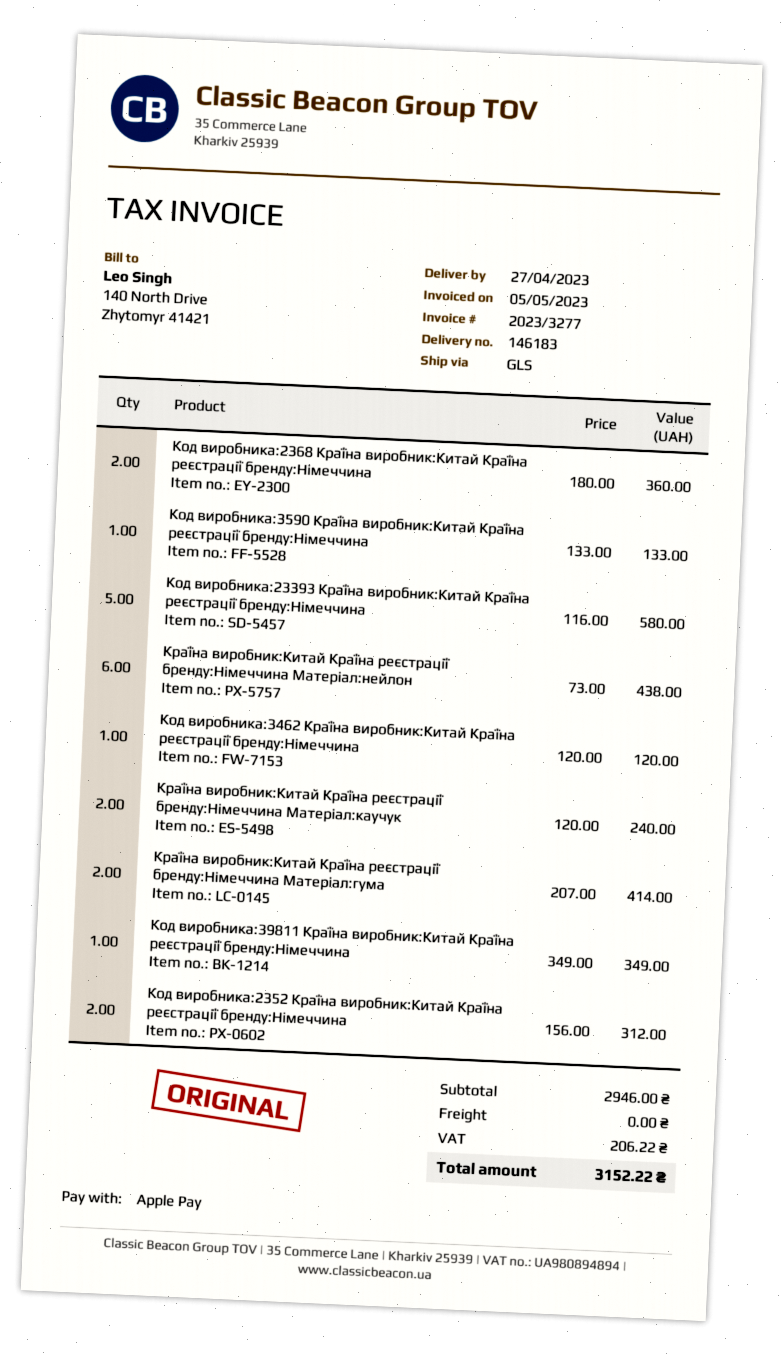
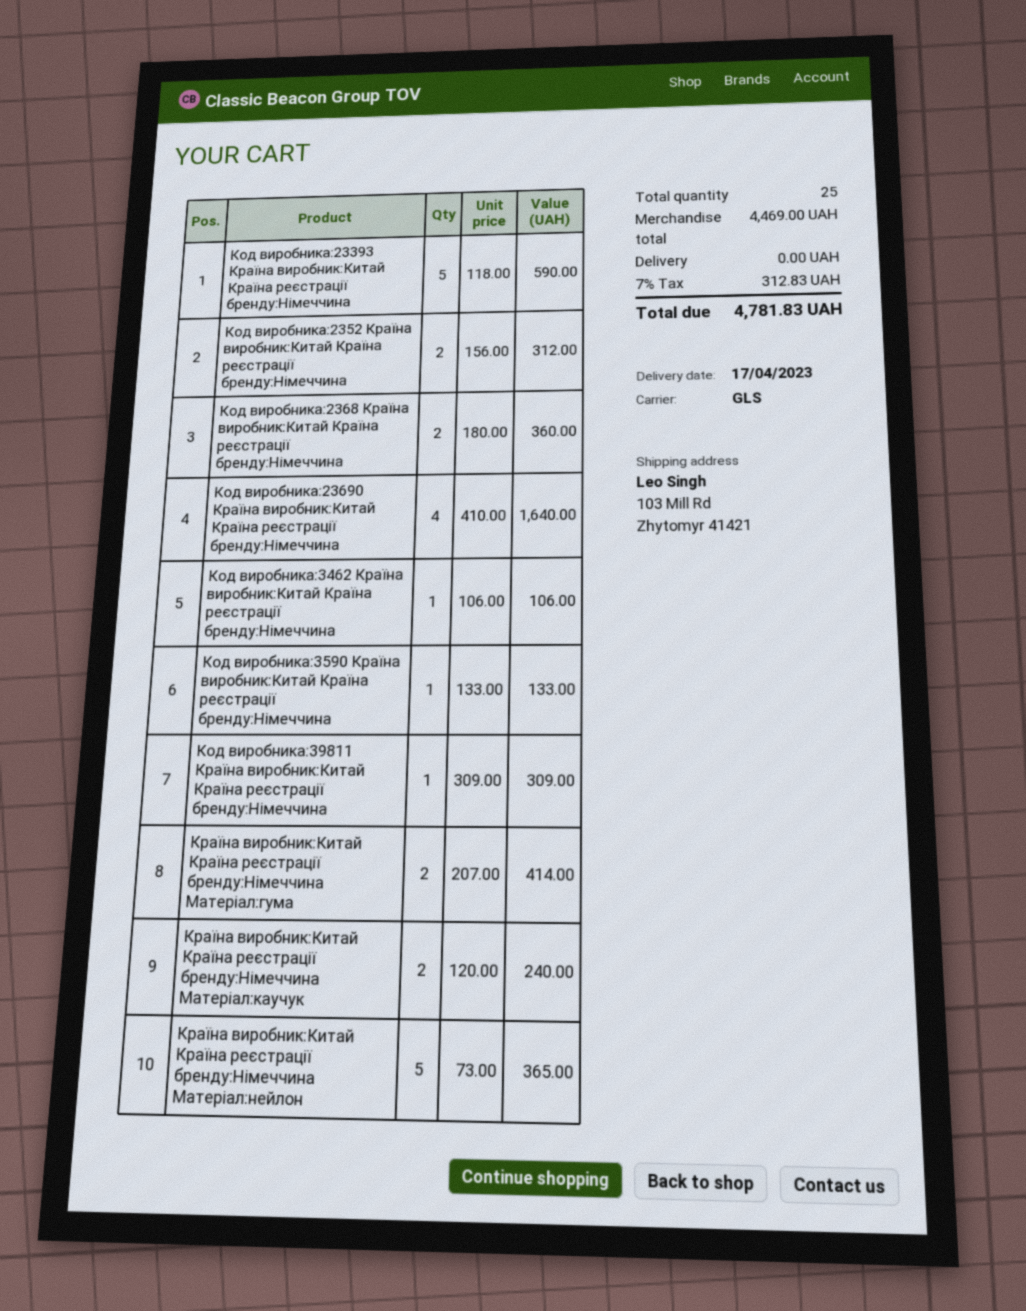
delivery date: 2023-04-27 -> 2023-04-17
Код виробника:23393 Країна виробник:Китай Країна реєстрації бренду:Німеччина: 5 x 116.00 = 580.00 -> 5 x 118.00 = 590.00
Країна виробник:Китай Країна реєстрації бренду:Німеччина Матеріал:нейлон: 6 x 73.00 = 438.00 -> 5 x 73.00 = 365.00
Код виробника:3462 Країна виробник:Китай Країна реєстрації бренду:Німеччина: 1 x 120.00 = 120.00 -> 1 x 106.00 = 106.00
Код виробника:39811 Країна виробник:Китай Країна реєстрації бренду:Німеччина: 1 x 349.00 = 349.00 -> 1 x 309.00 = 309.00
Код виробника:23690 Країна виробник:Китай Країна реєстрації бренду:Німеччина: none -> 4 x 410.00 = 1640.00
subtotal: 2946.00 -> 4469.00
tax: 206.22 -> 312.83
total: 3152.22 -> 4781.83

